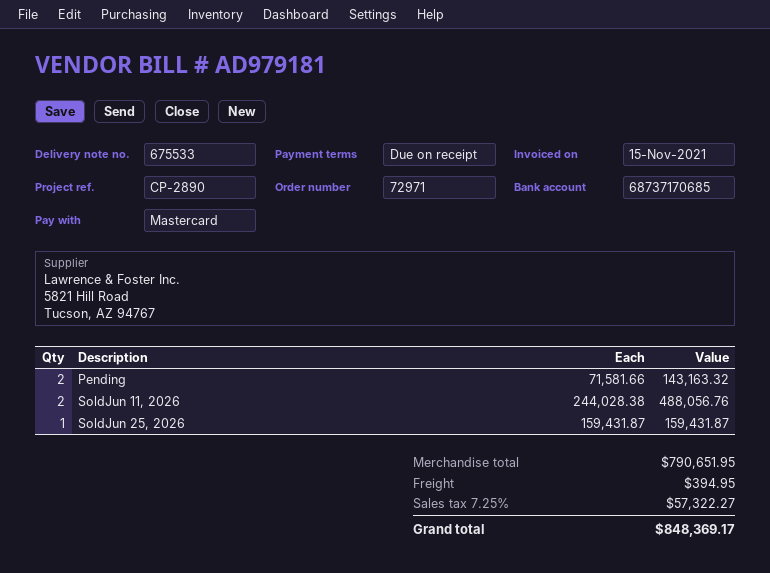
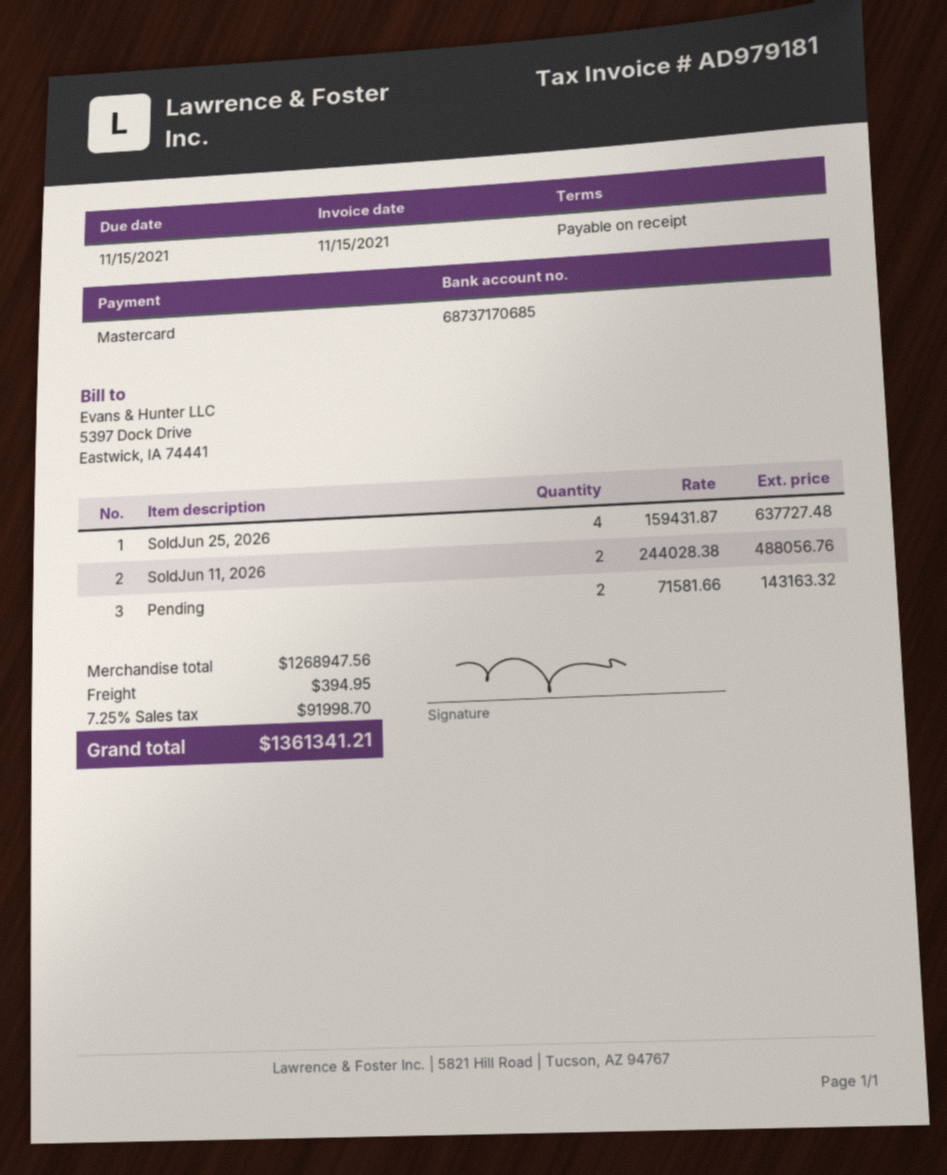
SoldJun 25, 2026: 1 x 159431.87 = 159431.87 -> 4 x 159431.87 = 637727.48
subtotal: 790651.95 -> 1268947.56
tax: 7.25% = 57322.27 -> 7.25% = 91998.70
total: 848369.17 -> 1361341.21

